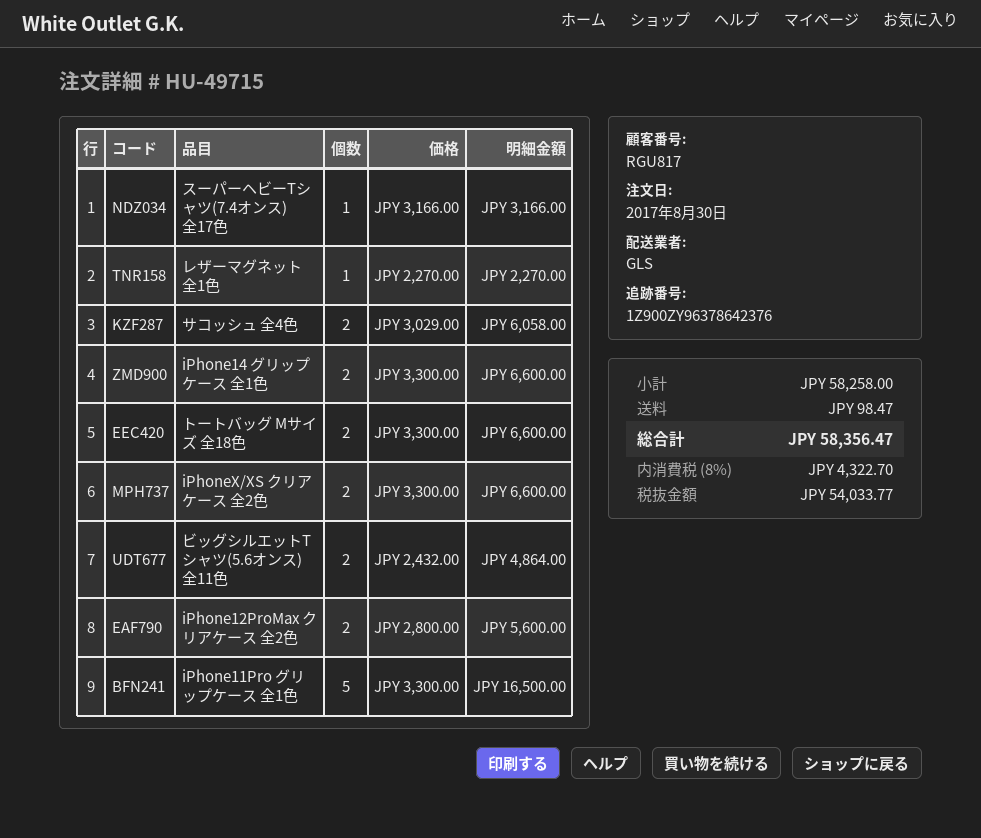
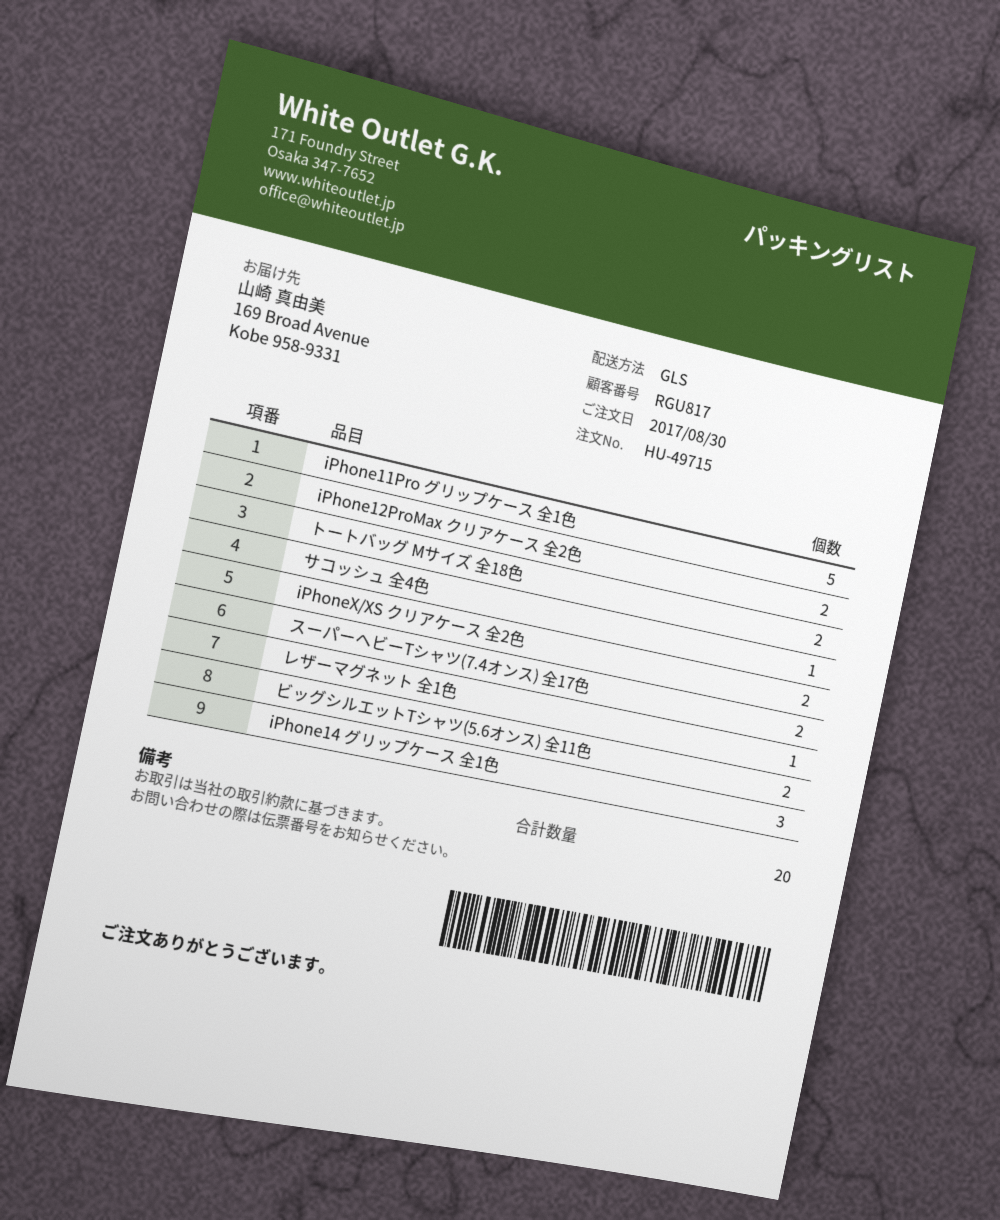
スーパーヘビーTシャツ(7.4オンス) 全17色: 1 -> 2
サコッシュ 全4色: 2 -> 1
iPhone14 グリップケース 全1色: 2 -> 3

